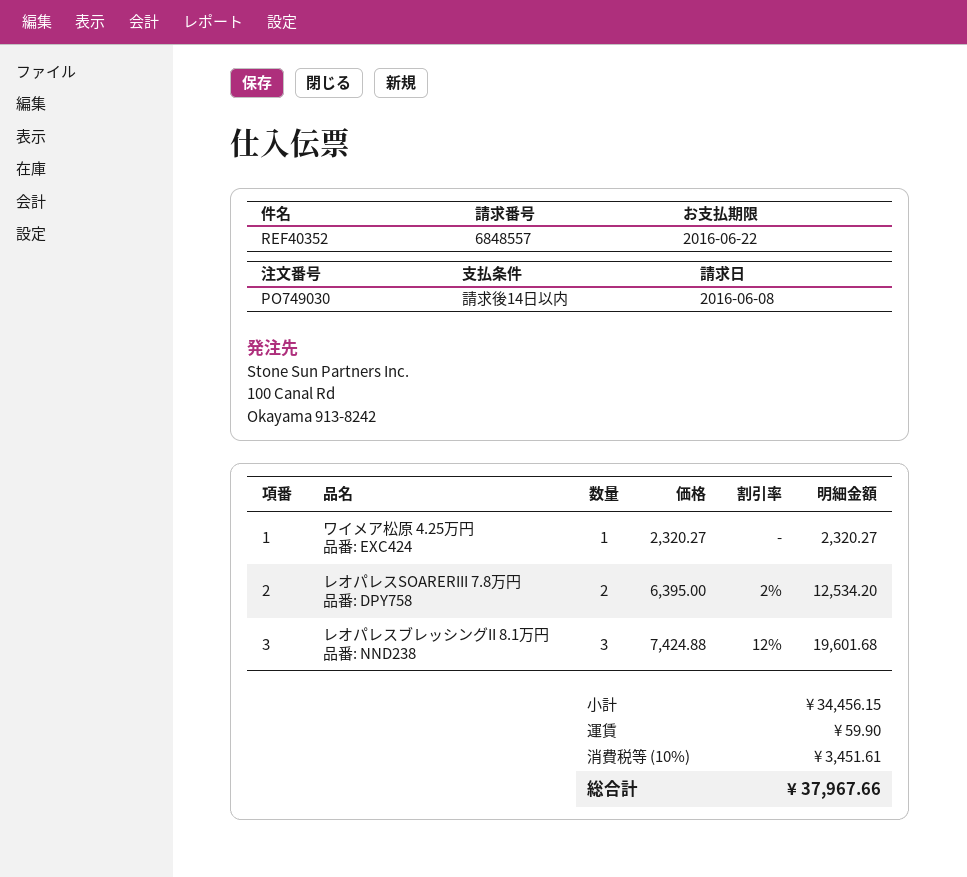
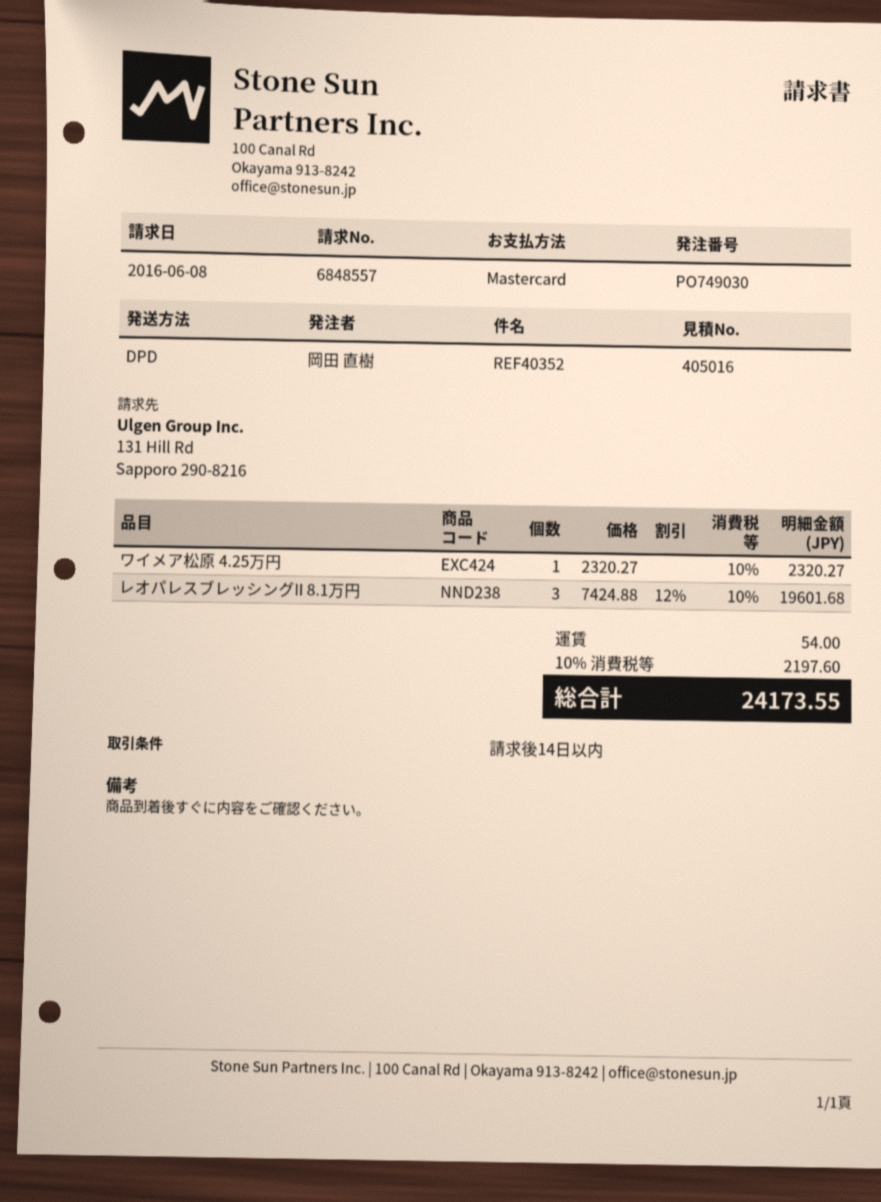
レオパレスSOARERIII 7.8万円: 2 x 6395.00 - 2% = 12534.20 -> none
shipping: 59.90 -> 54.00
tax: 10% = 3451.61 -> 10% = 2197.60
total: 37967.66 -> 24173.55

